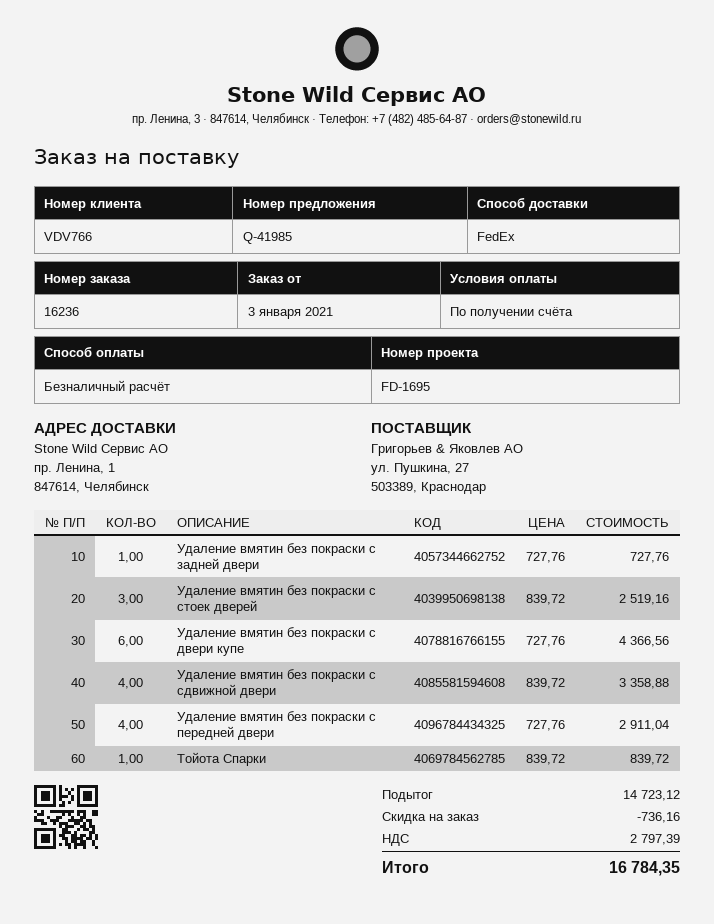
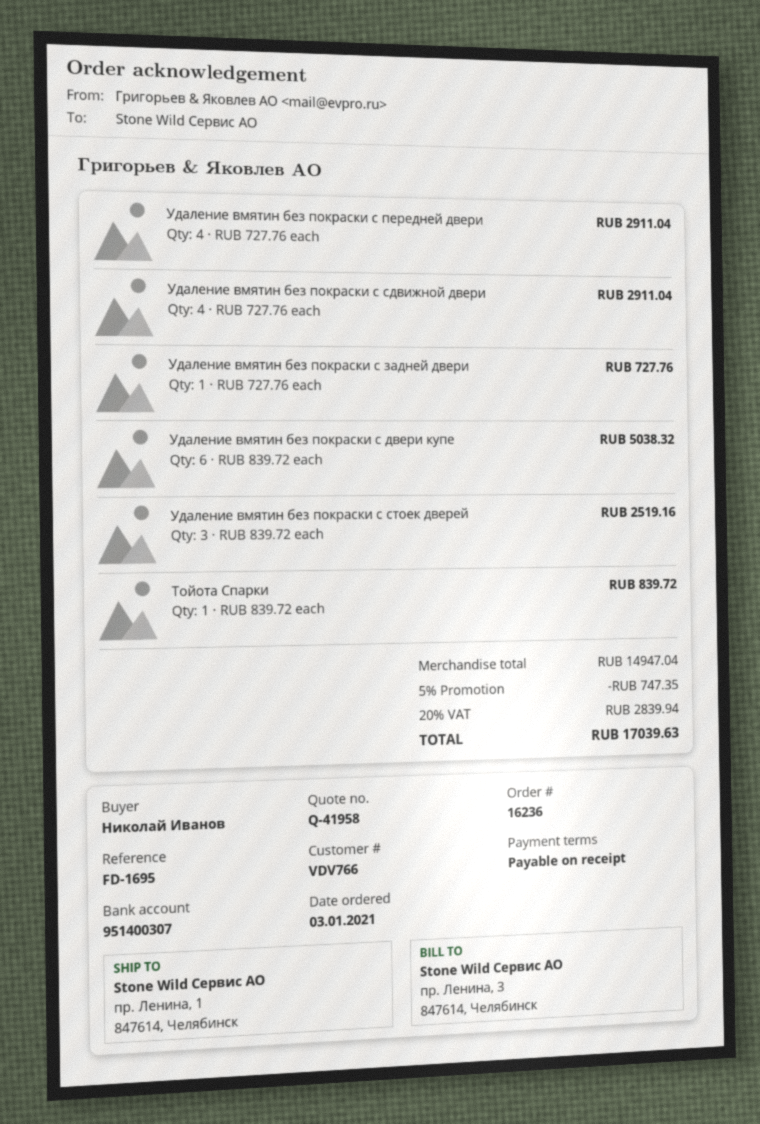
quote number: Q-41985 -> Q-41958
Удаление вмятин без покраски с двери купе: 6 x 727.76 = 4366.56 -> 6 x 839.72 = 5038.32
Удаление вмятин без покраски с сдвижной двери: 4 x 839.72 = 3358.88 -> 4 x 727.76 = 2911.04
subtotal: 14723.12 -> 14947.04
discount: 736.16 -> 747.35
tax: 2797.39 -> 2839.94
total: 16784.35 -> 17039.63

